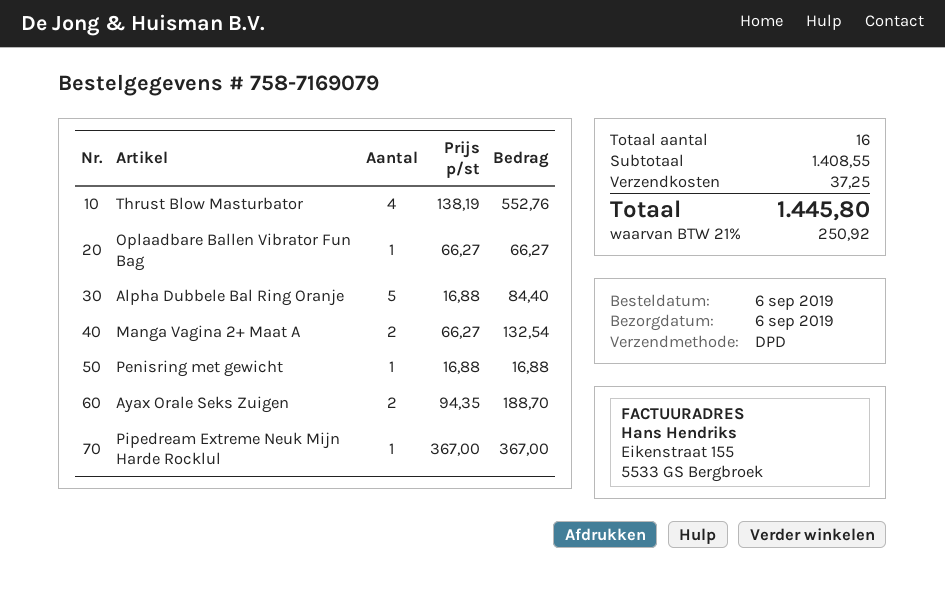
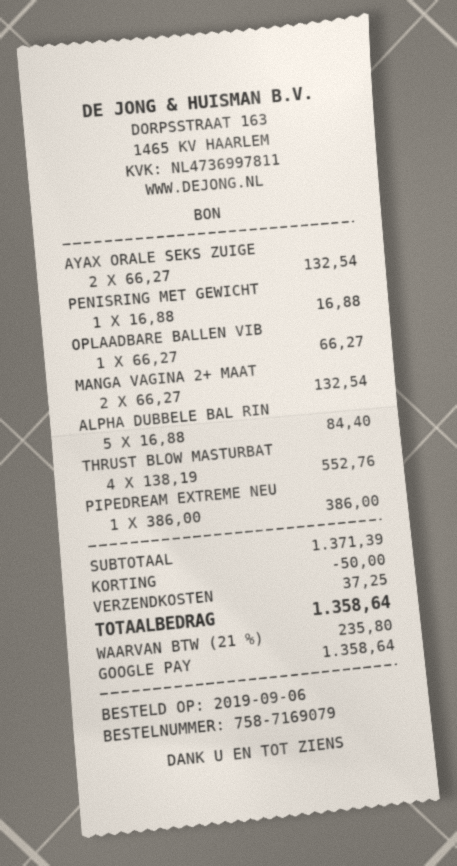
Ayax Orale Seks Zuigen: 2 x 94.35 = 188.70 -> 2 x 66.27 = 132.54
Pipedream Extreme Neuk Mijn Harde Rocklul: 1 x 367.00 = 367.00 -> 1 x 386.00 = 386.00
subtotal: 1408.55 -> 1371.39
discount: none -> 50.00
tax: 21% = 250.92 -> 21% = 235.80
total: 1445.80 -> 1358.64

